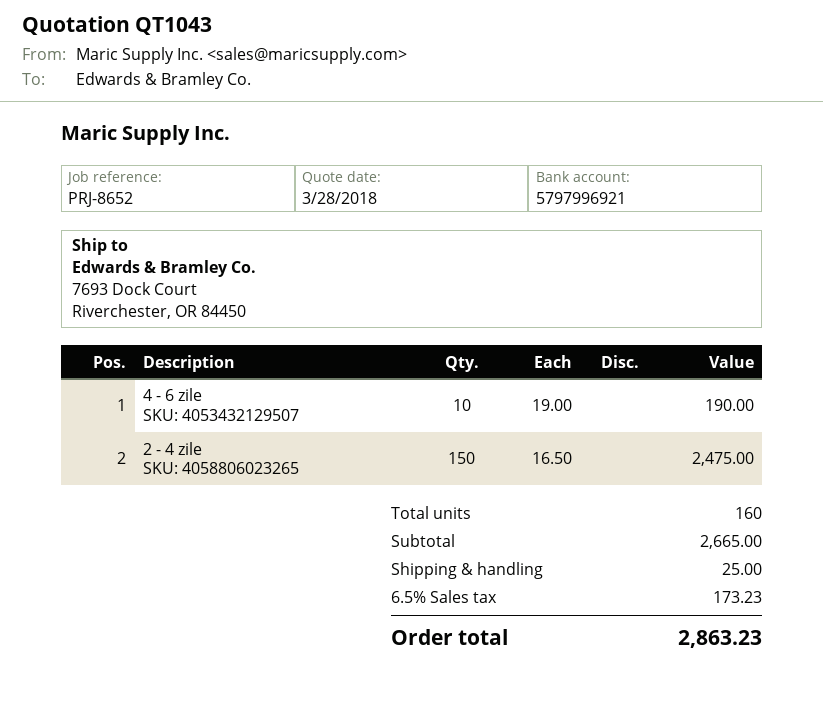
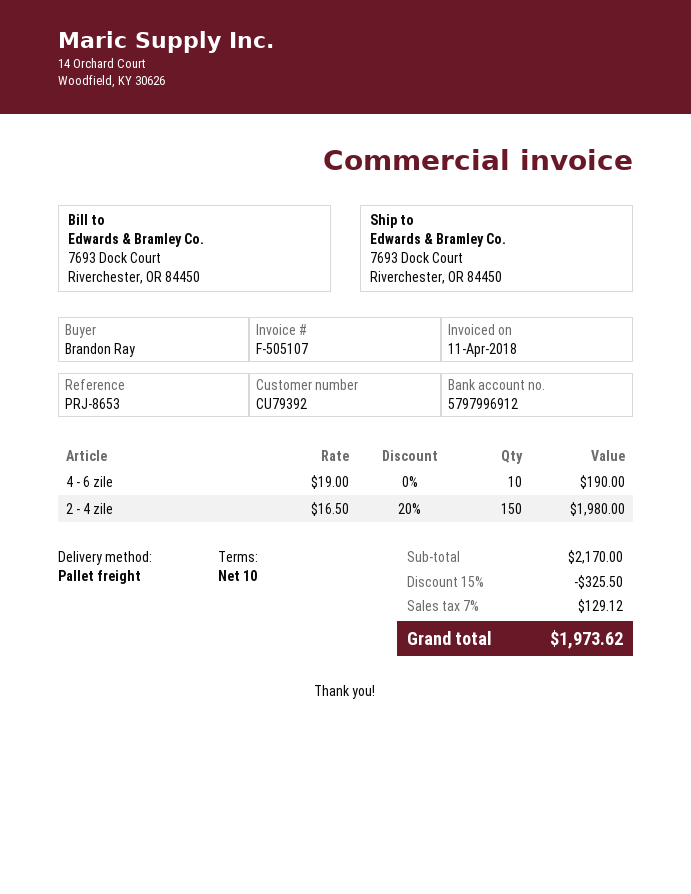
reference: PRJ-8652 -> PRJ-8653
bank account: 5797996921 -> 5797996912
2 - 4 zile: 150 x 16.50 = 2475.00 -> 150 x 16.50 - 20% = 1980.00
subtotal: 2665.00 -> 2170.00
discount: none -> 15% = 325.50
shipping: 25.00 -> none
tax: 6.5% = 173.23 -> 7% = 129.12
total: 2863.23 -> 1973.62

